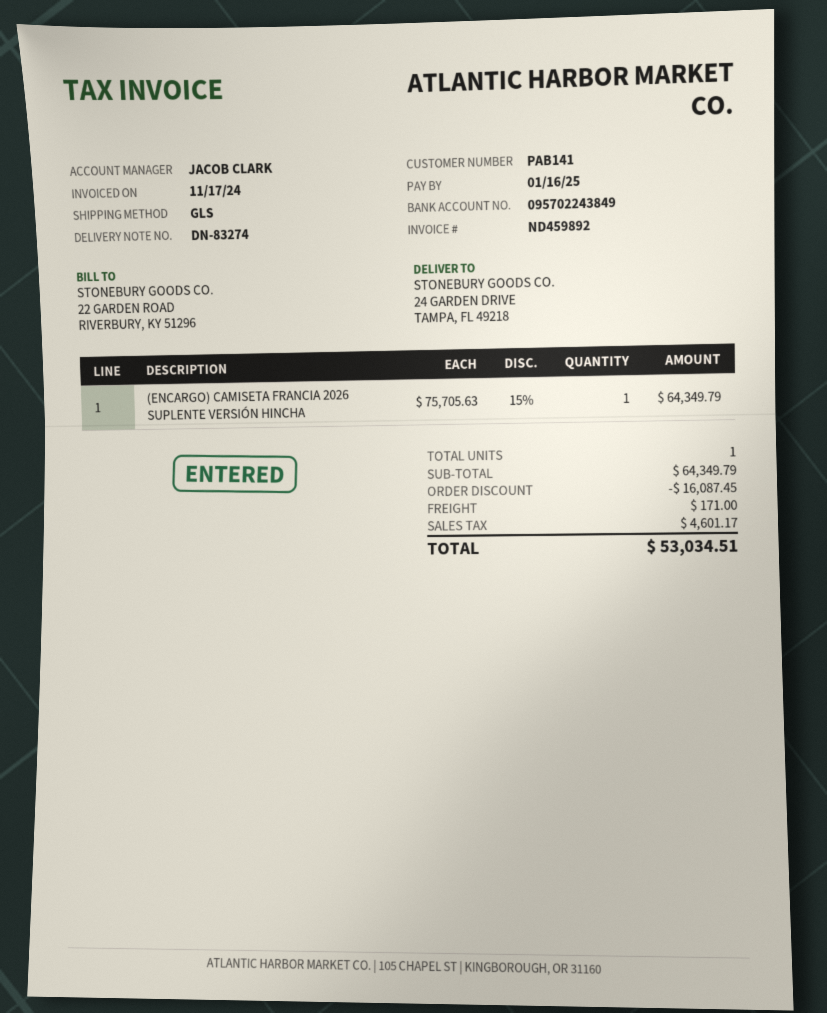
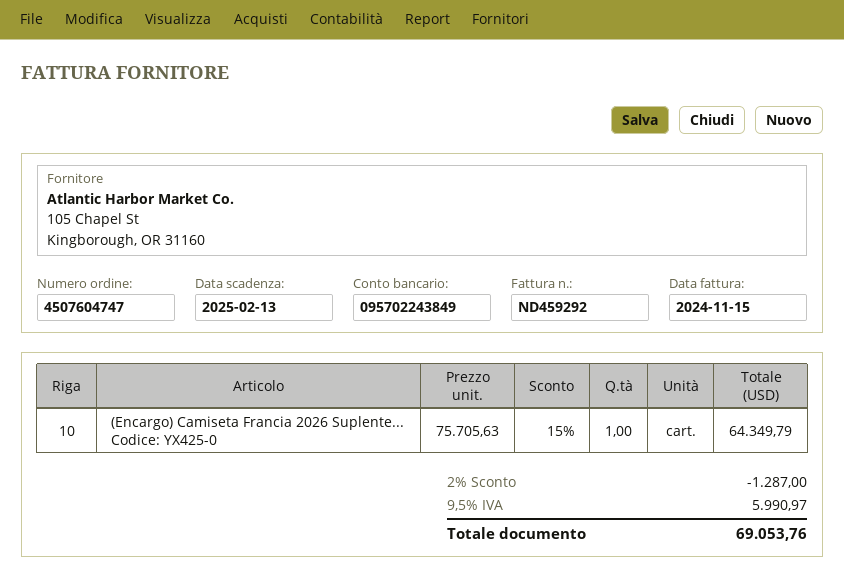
invoice number: ND459892 -> ND459292
invoice date: 2024-11-17 -> 2024-11-15
due date: 2025-01-16 -> 2025-02-13
discount: 16087.45 -> 1287.00
shipping: 171.00 -> none
tax: 4601.17 -> 5990.97
total: 53034.51 -> 69053.76

